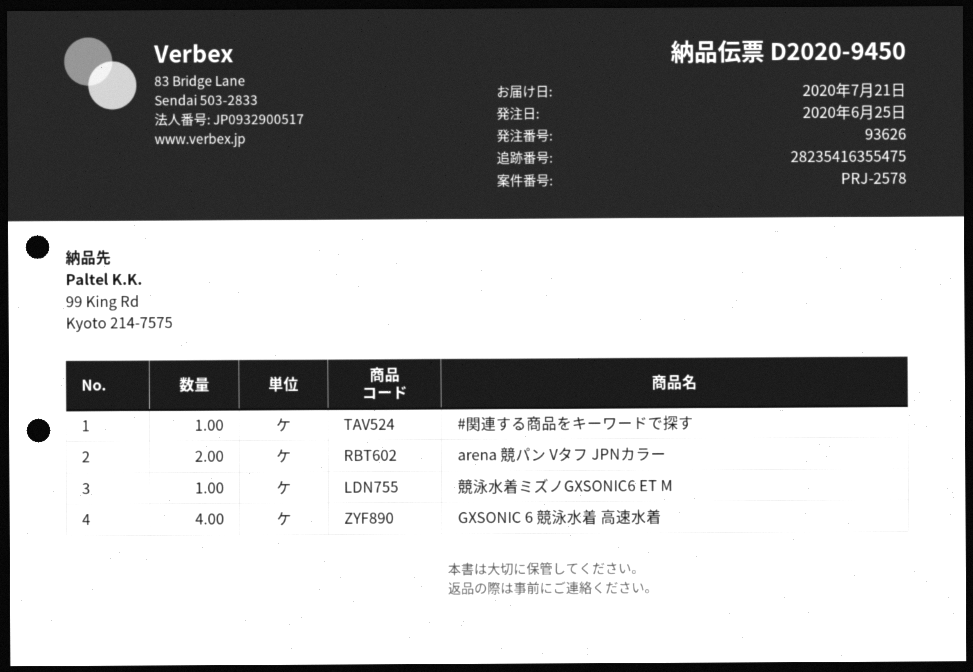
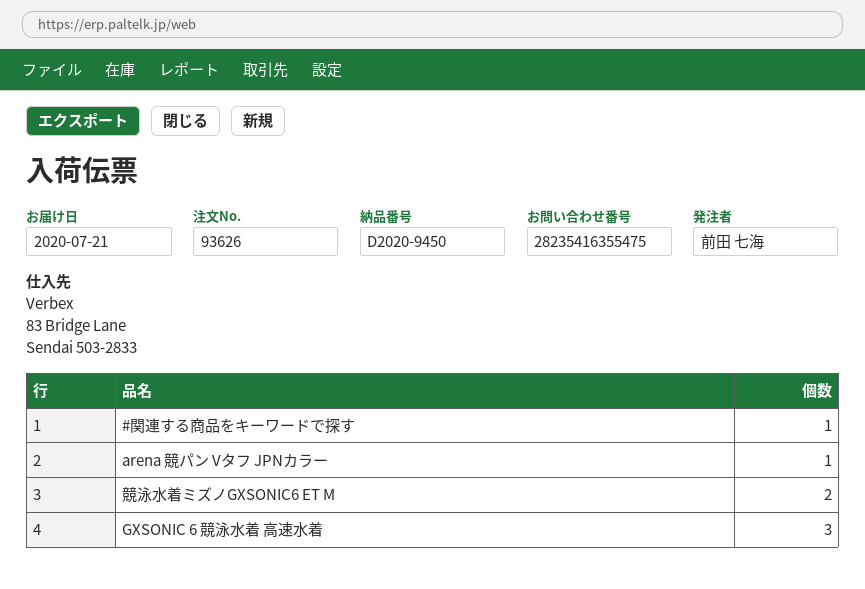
arena 競パン Vタフ JPNカラー: 2 -> 1
競泳水着ミズノGXSONIC6 ET M: 1 -> 2
GXSONIC 6 競泳水着 高速水着: 4 -> 3

